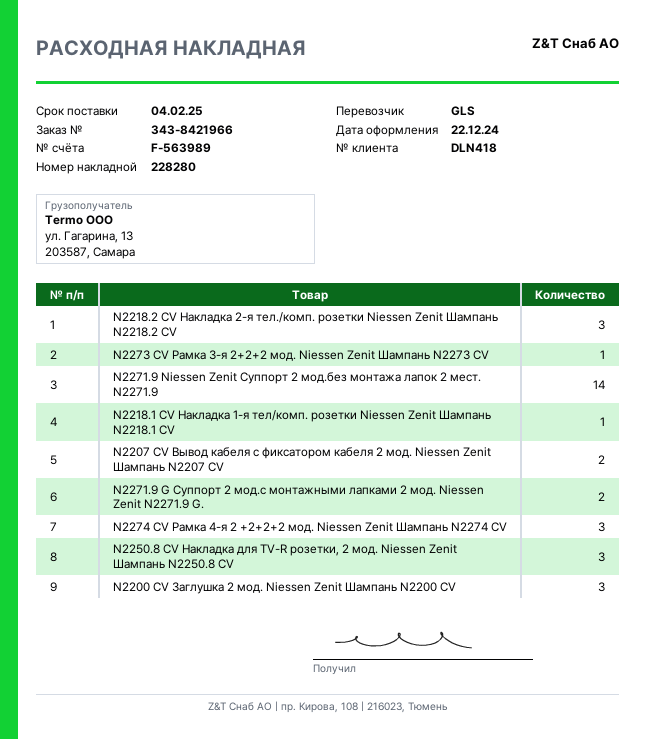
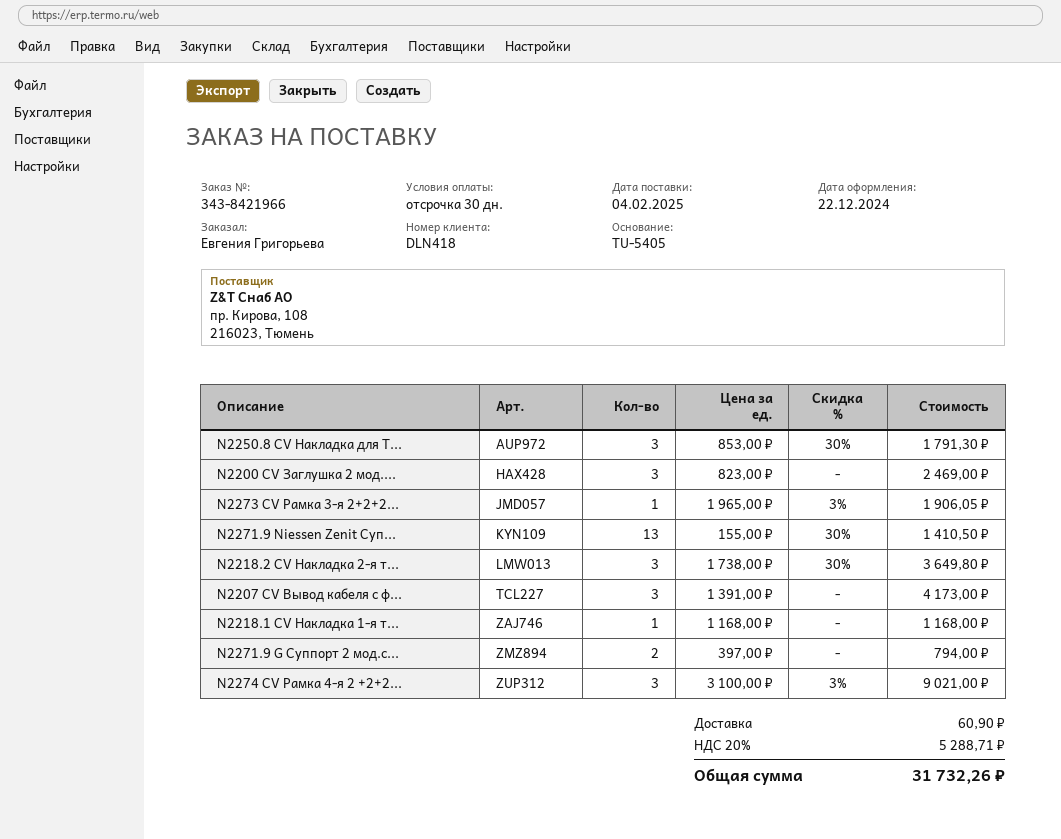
N2271.9 Niessen Zenit Суппорт 2 мод.без монтажа лапок 2 мест. N2271.9: 14 -> 13
N2207 CV Вывод кабеля с фиксатором кабеля 2 мод. Niessen Zenit Шампань N2207 CV: 2 -> 3

